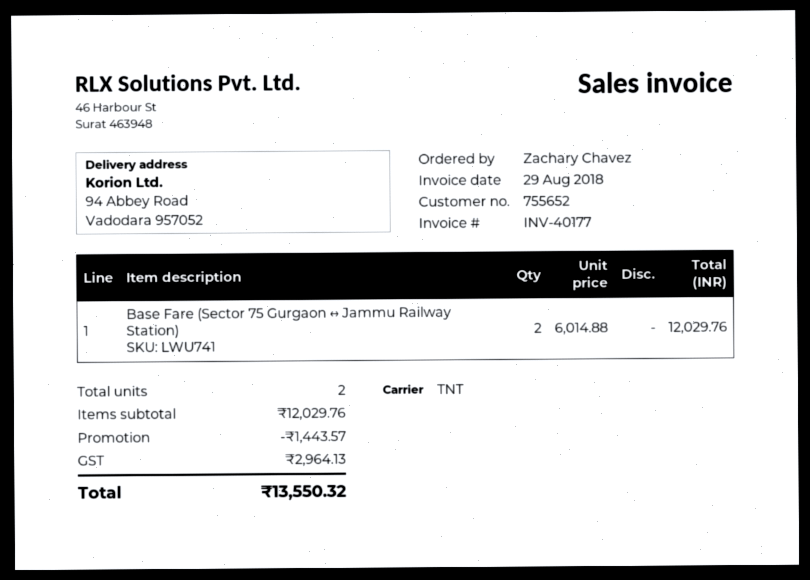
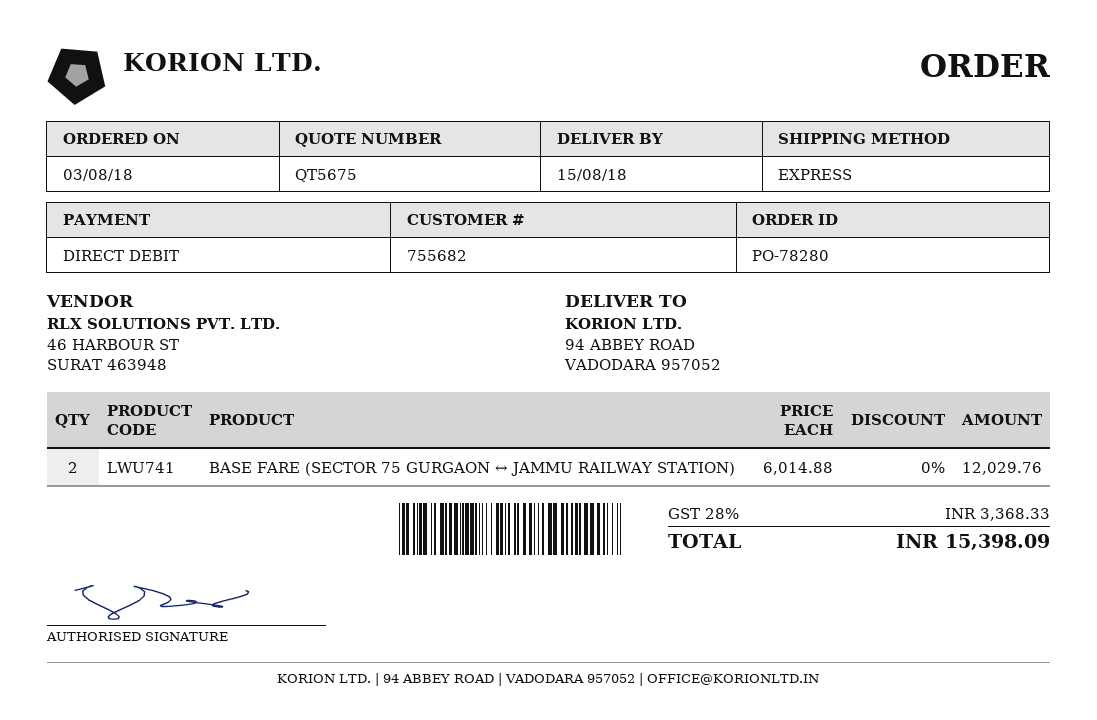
customer number: 755652 -> 755682
shipping method: TNT -> express
discount: 1443.57 -> none
tax: 2964.13 -> 3368.33
total: 13550.32 -> 15398.09

